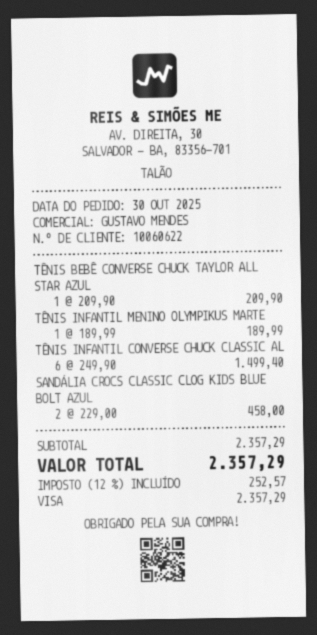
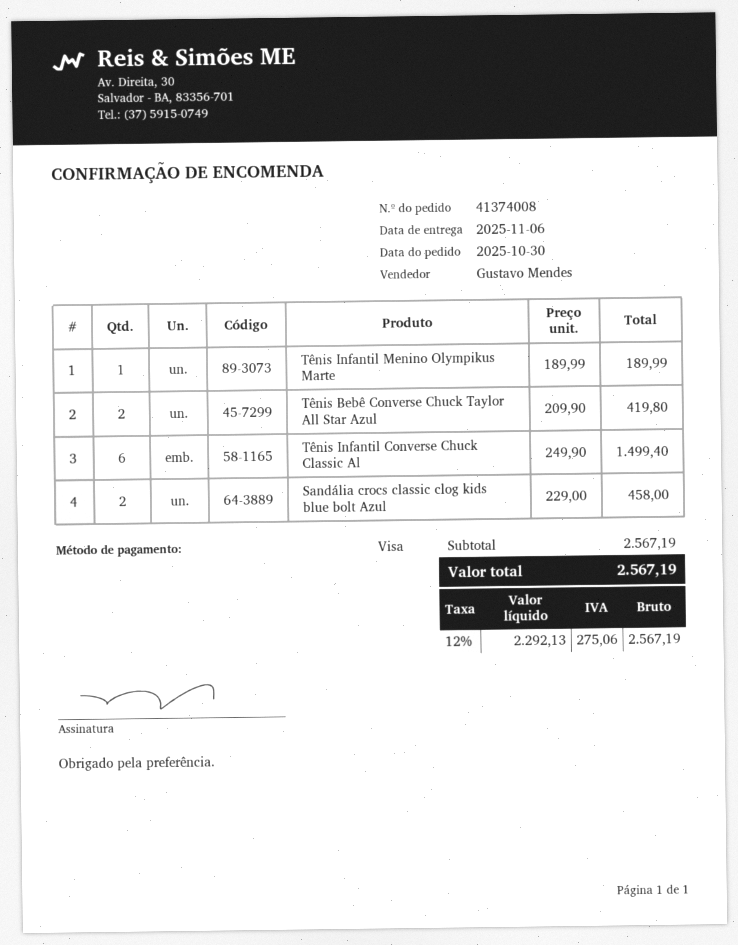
TÊNIS BEBÊ CONVERSE CHUCK TAYLOR ALL STAR AZUL: 1 x 209.90 = 209.90 -> 2 x 209.90 = 419.80
subtotal: 2357.29 -> 2567.19
tax: 12% = 252.57 -> 12% = 275.06
total: 2357.29 -> 2567.19

